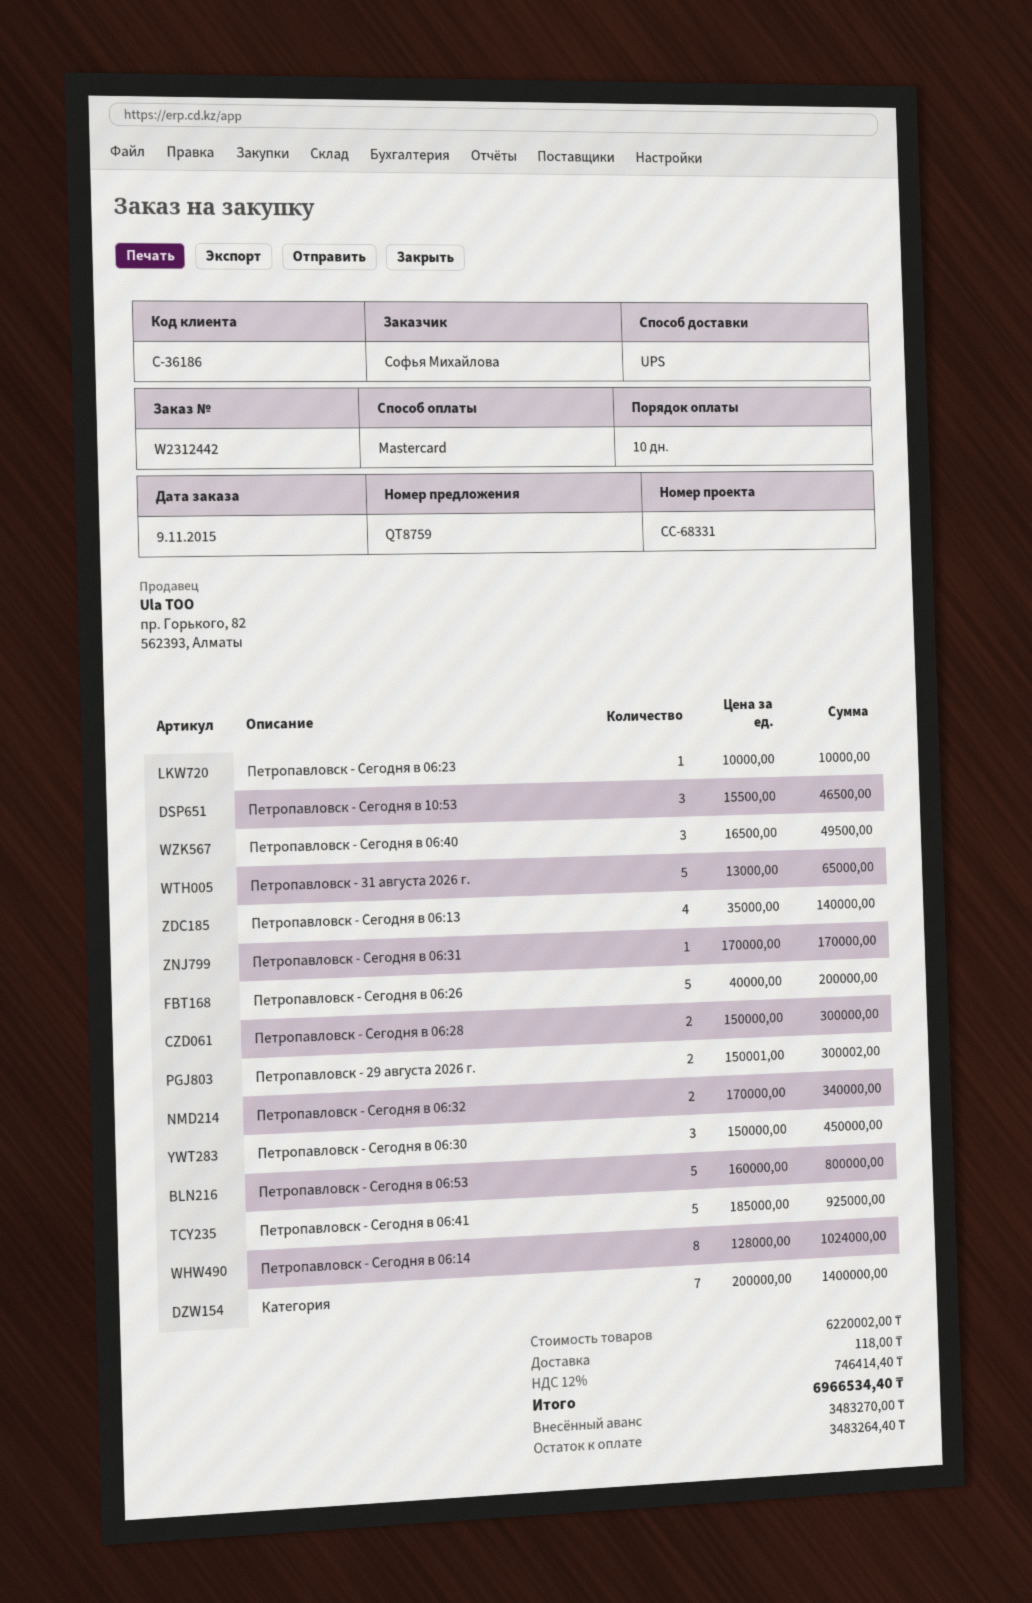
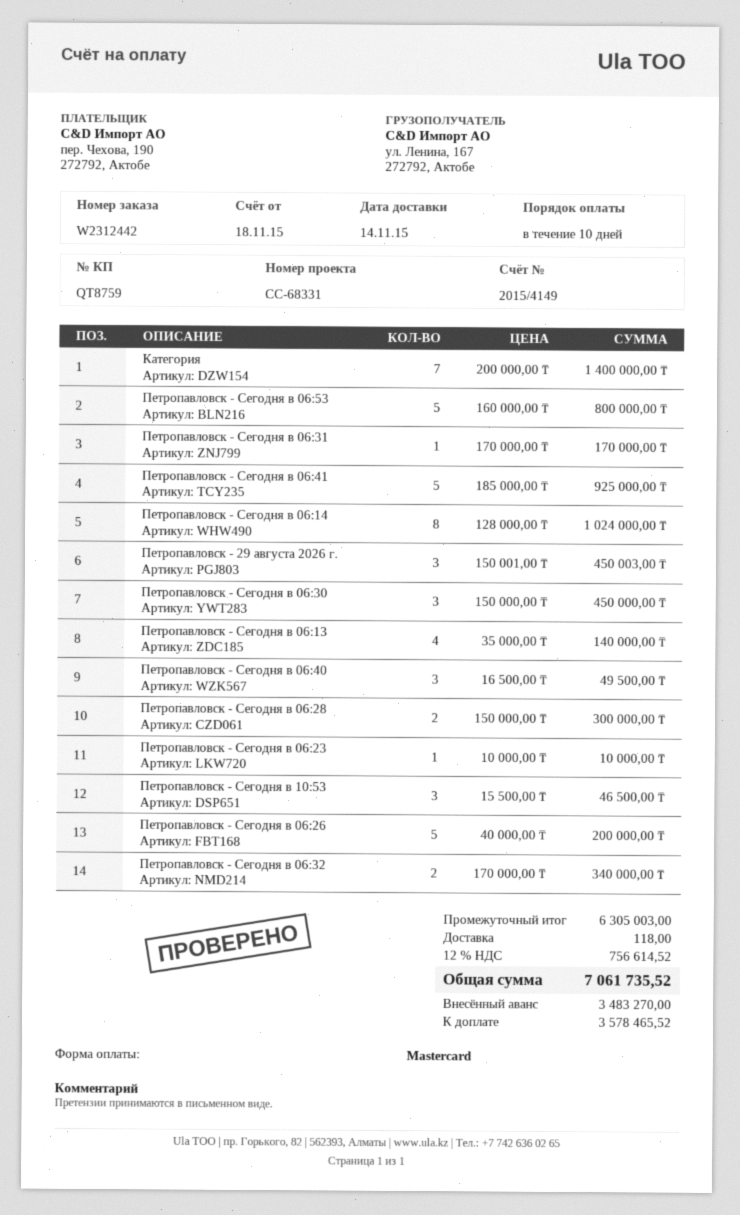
Петропавловск - 31 августа 2026 г.: 5 x 13000.00 = 65000.00 -> none
Петропавловск - 29 августа 2026 г.: 2 x 150001.00 = 300002.00 -> 3 x 150001.00 = 450003.00
subtotal: 6220002.00 -> 6305003.00
tax: 12% = 746414.40 -> 12% = 756614.52
total: 6966534.40 -> 7061735.52
balance: 3483264.40 -> 3578465.52

